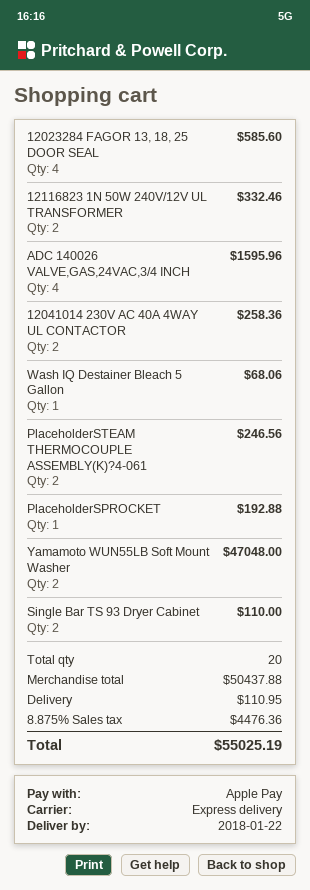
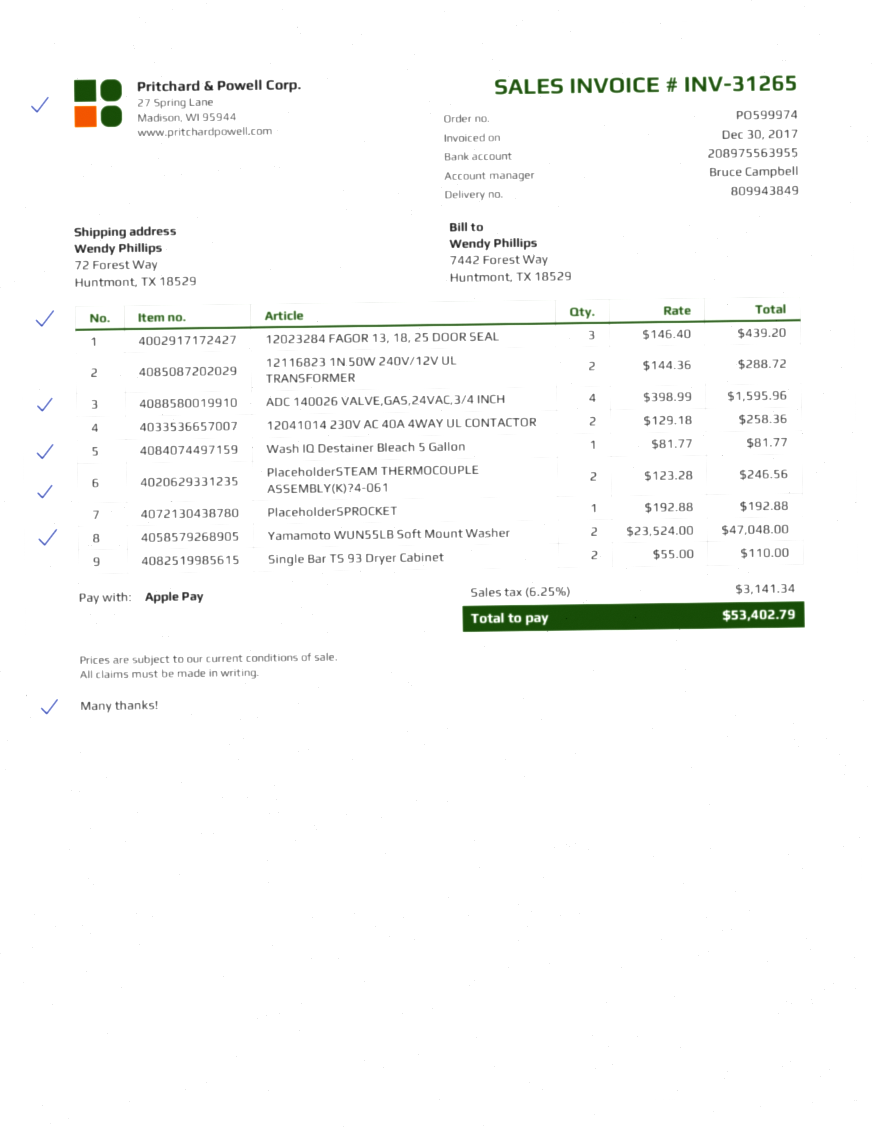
12023284 FAGOR 13, 18, 25 DOOR SEAL: 4 for 585.60 -> 3 for 439.20
12116823 1N 50W 240V/12V UL TRANSFORMER: 2 for 332.46 -> 2 for 288.72
Wash IQ Destainer Bleach 5 Gallon: 1 for 68.06 -> 1 for 81.77
shipping: 110.95 -> none
tax: 8.875% = 4476.36 -> 6.25% = 3141.34
total: 55025.19 -> 53402.79

